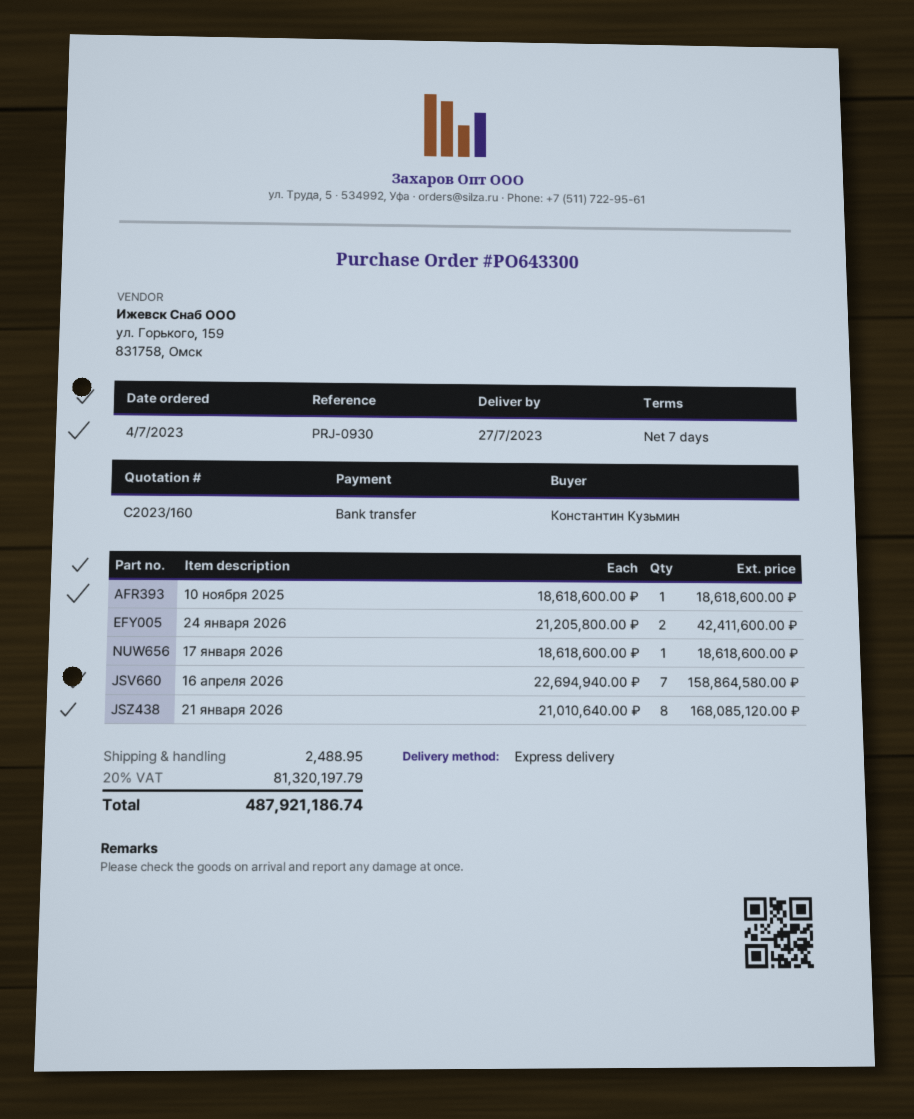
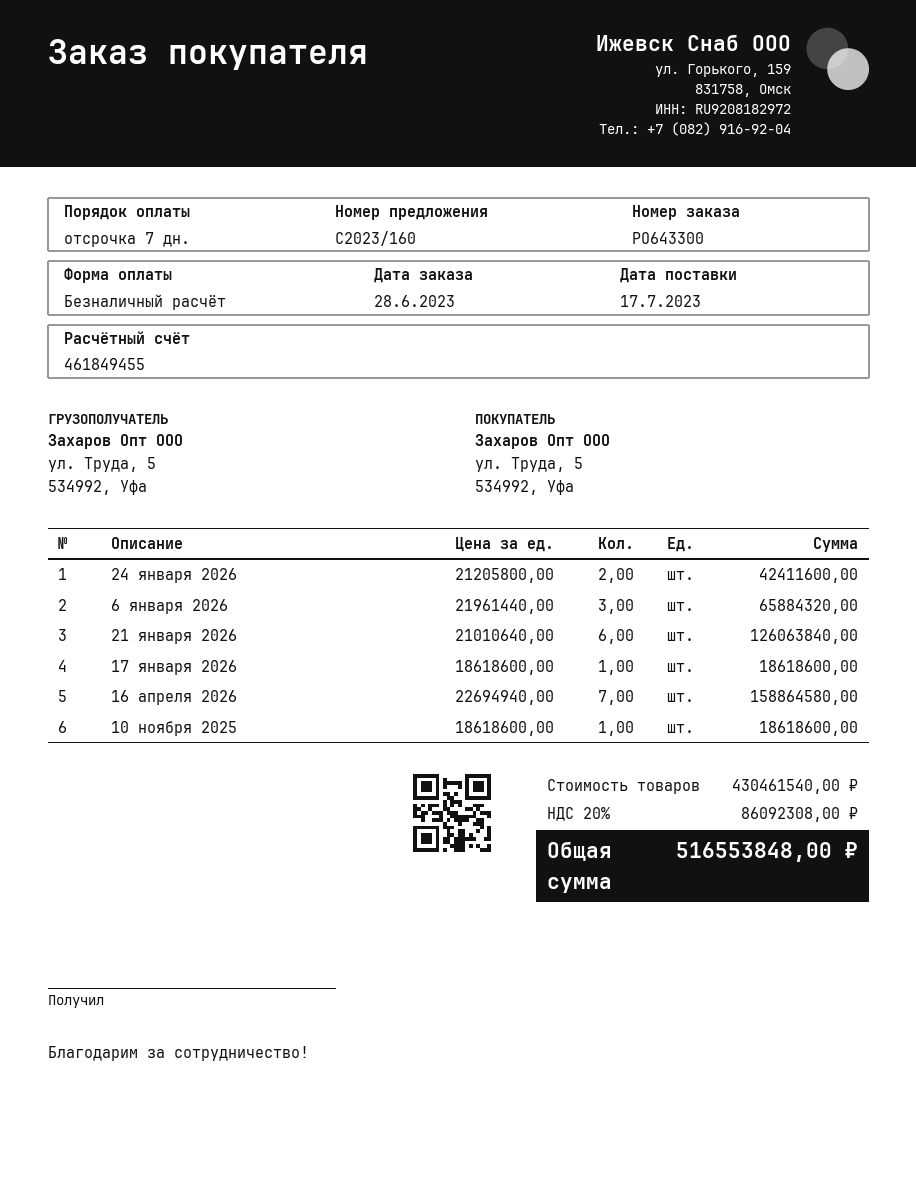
order date: 2023-07-04 -> 2023-06-28
delivery date: 2023-07-27 -> 2023-07-17
21 января 2026: 8 x 21010640.00 = 168085120.00 -> 6 x 21010640.00 = 126063840.00
6 января 2026: none -> 3 x 21961440.00 = 65884320.00
shipping: 2488.95 -> none
tax: 20% = 81320197.79 -> 20% = 86092308.00
total: 487921186.74 -> 516553848.00

